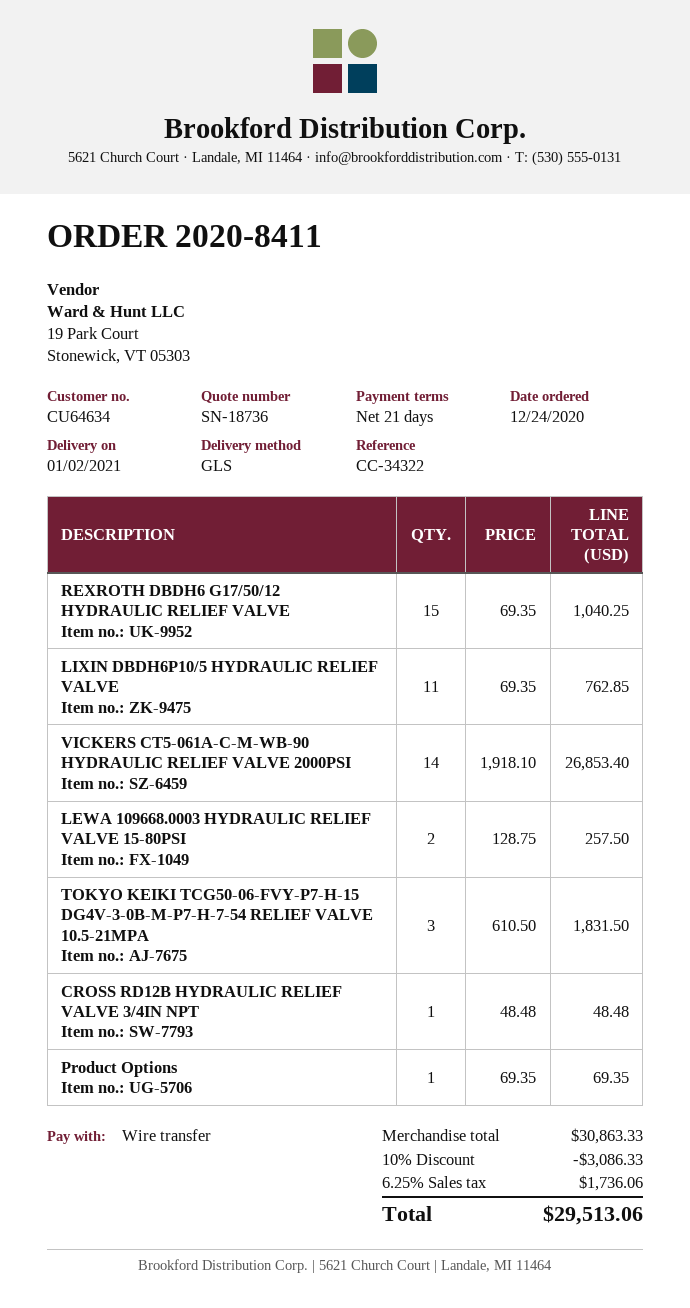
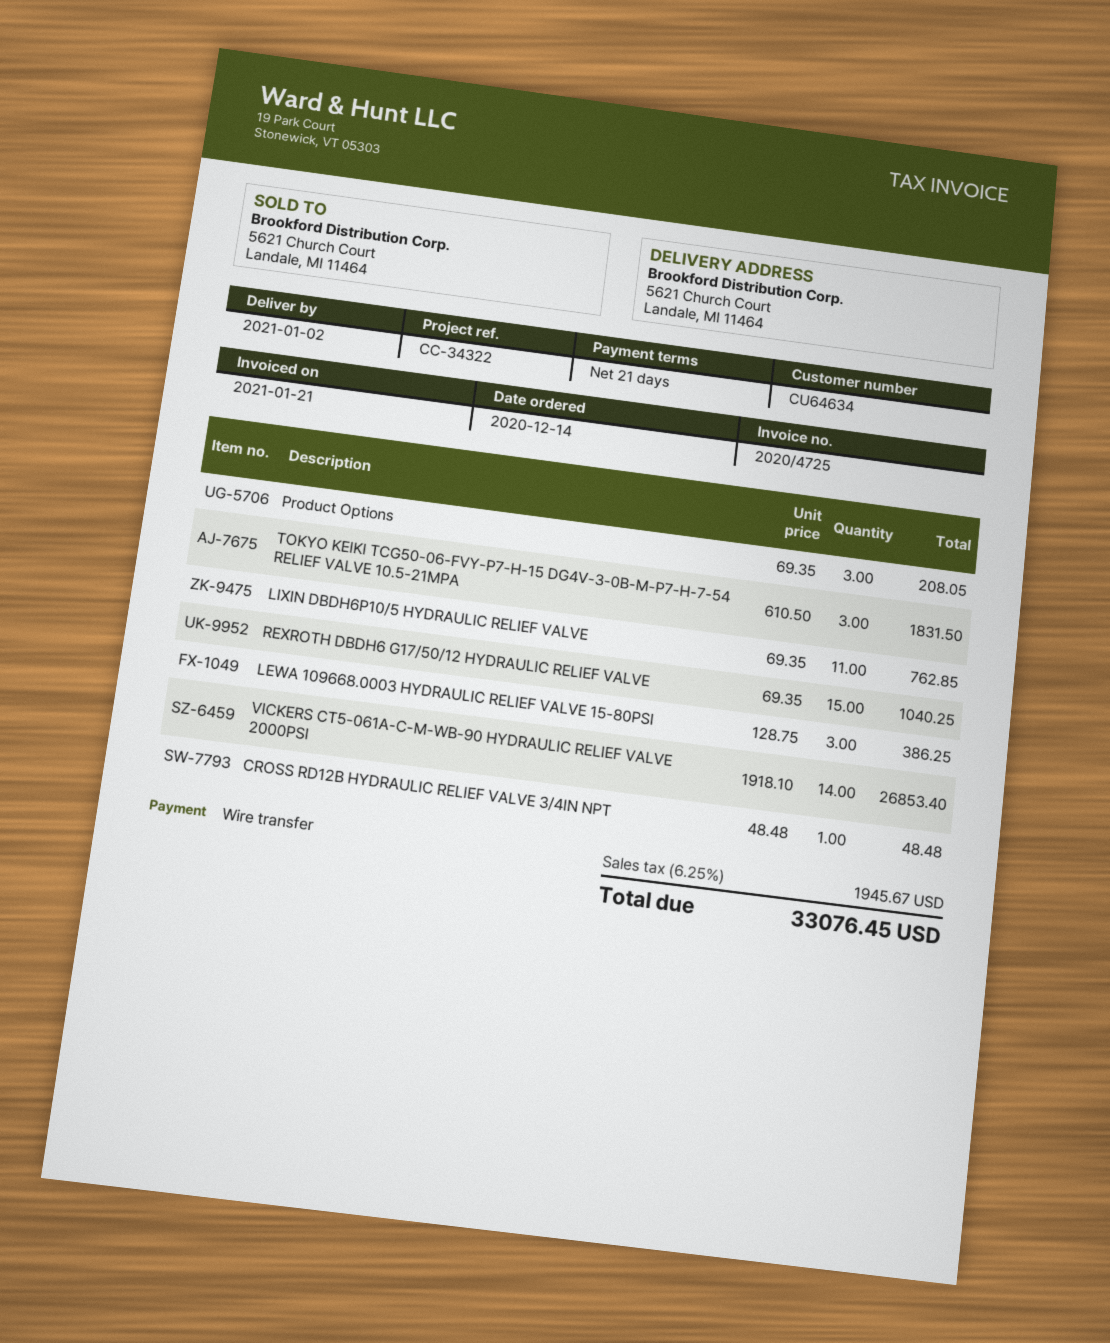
order date: 2020-12-24 -> 2020-12-14
LEWA 109668.0003 HYDRAULIC RELIEF VALVE 15-80PSI: 2 x 128.75 = 257.50 -> 3 x 128.75 = 386.25
Product Options: 1 x 69.35 = 69.35 -> 3 x 69.35 = 208.05
discount: 10% = 3086.33 -> none
tax: 6.25% = 1736.06 -> 6.25% = 1945.67
total: 29513.06 -> 33076.45

